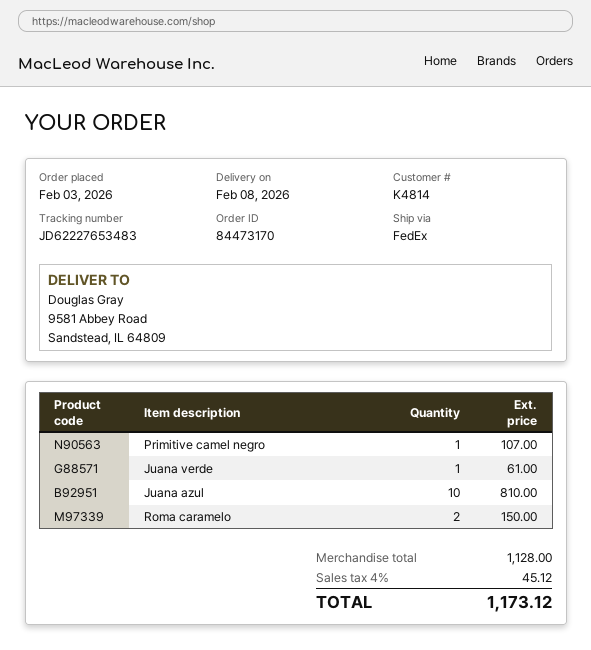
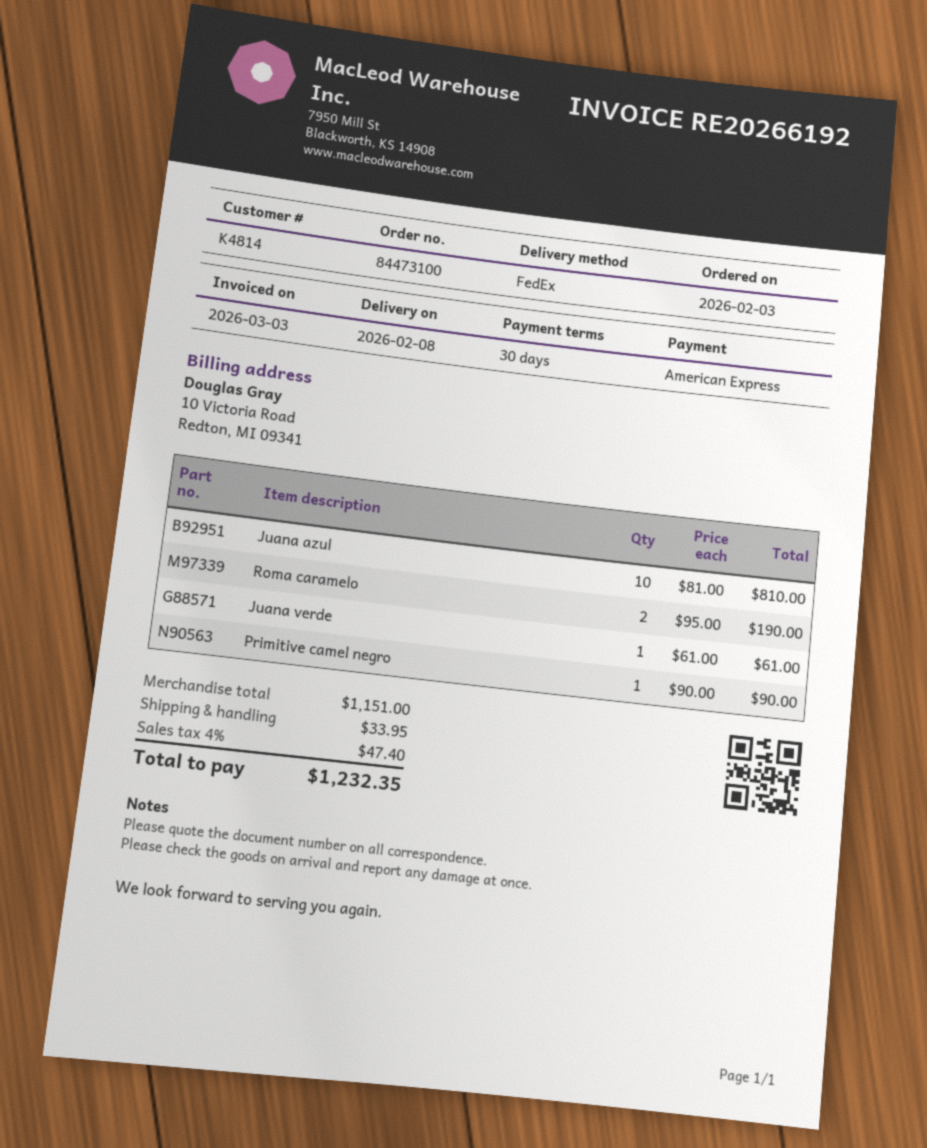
order number: 84473170 -> 84473100
Primitive camel negro: 1 for 107.00 -> 1 for 90.00
Roma caramelo: 2 for 150.00 -> 2 for 190.00
subtotal: 1128.00 -> 1151.00
shipping: none -> 33.95
tax: 4% = 45.12 -> 4% = 47.40
total: 1173.12 -> 1232.35

